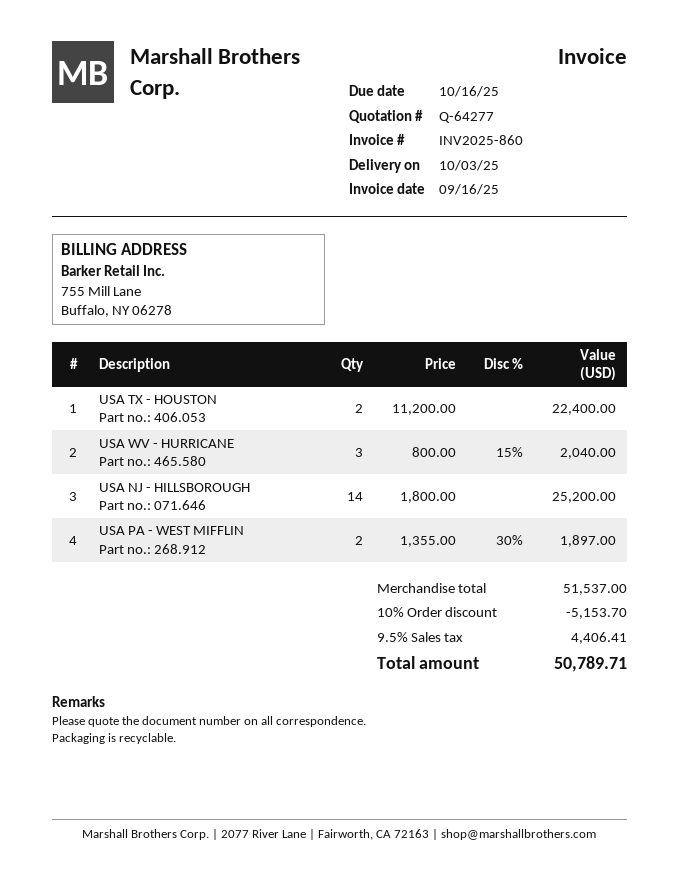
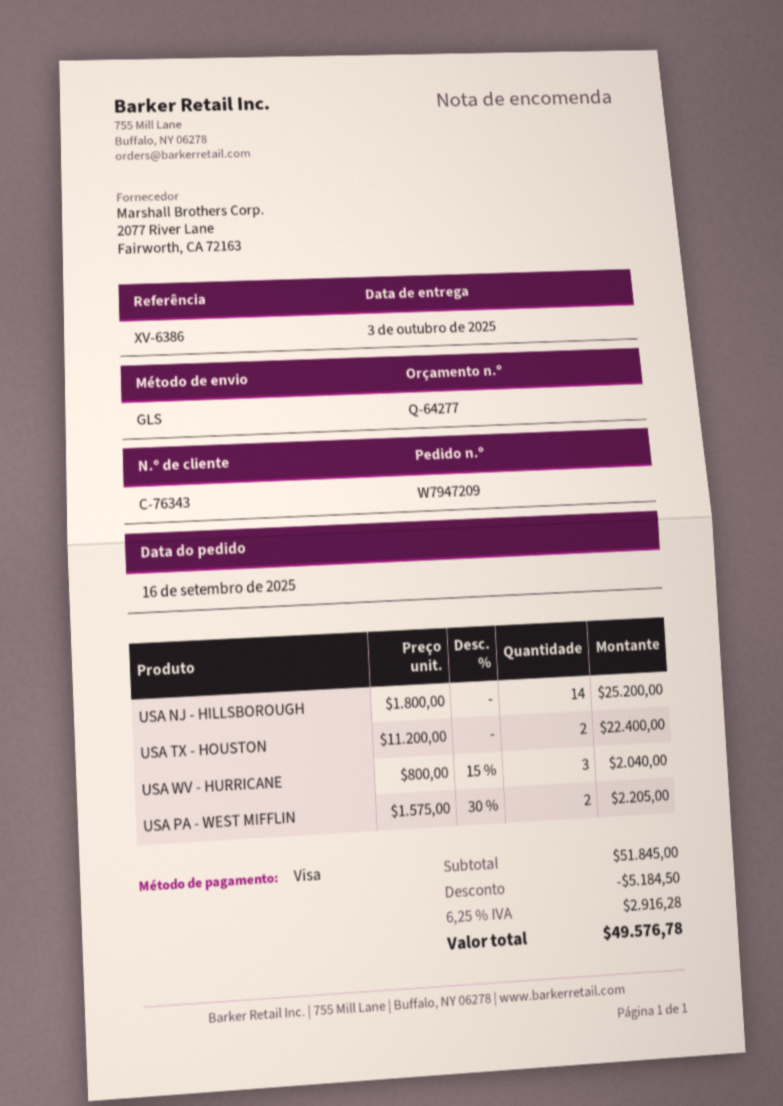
USA PA - WEST MIFFLIN: 2 x 1355.00 - 30% = 1897.00 -> 2 x 1575.00 - 30% = 2205.00
subtotal: 51537.00 -> 51845.00
discount: 5153.70 -> 5184.50
tax: 9.5% = 4406.41 -> 6.25% = 2916.28
total: 50789.71 -> 49576.78

